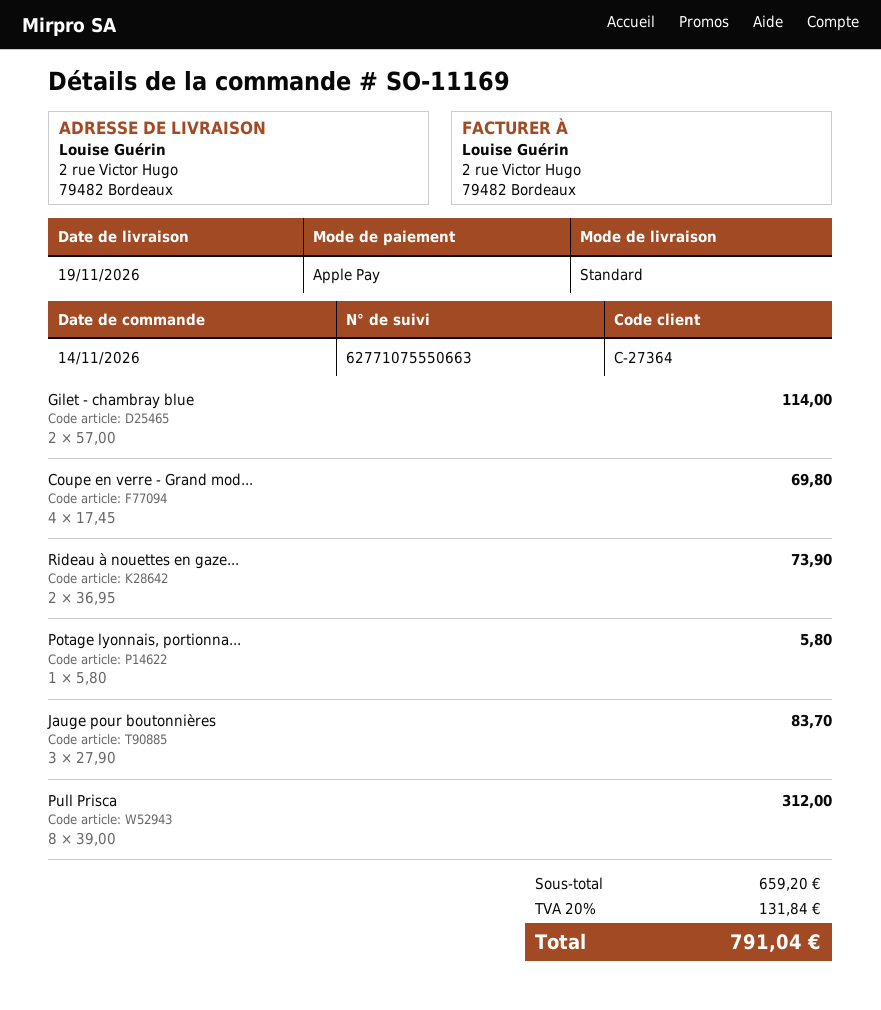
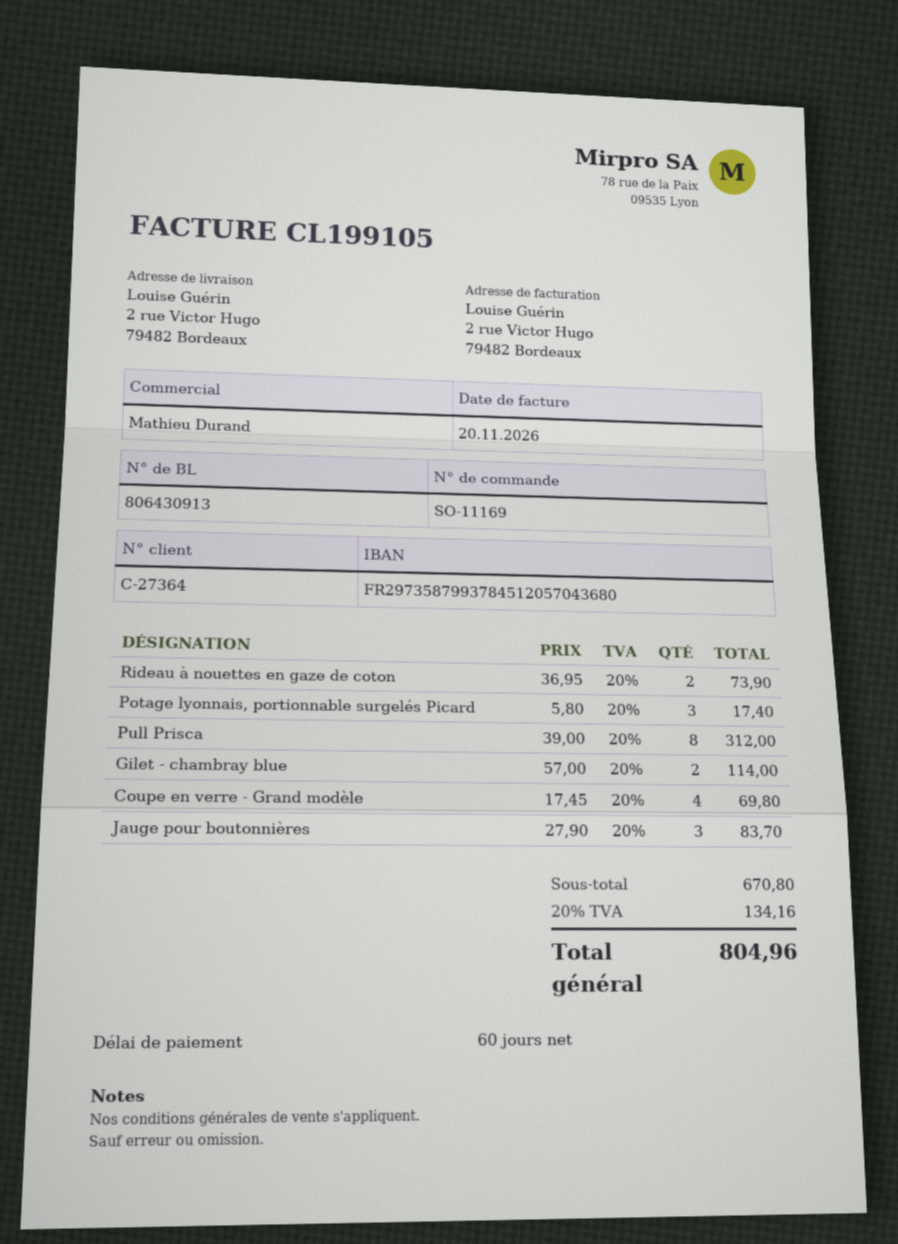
Potage lyonnais, portionna...: 1 x 5.80 = 5.80 -> 3 x 5.80 = 17.40
subtotal: 659.20 -> 670.80
tax: 20% = 131.84 -> 20% = 134.16
total: 791.04 -> 804.96

